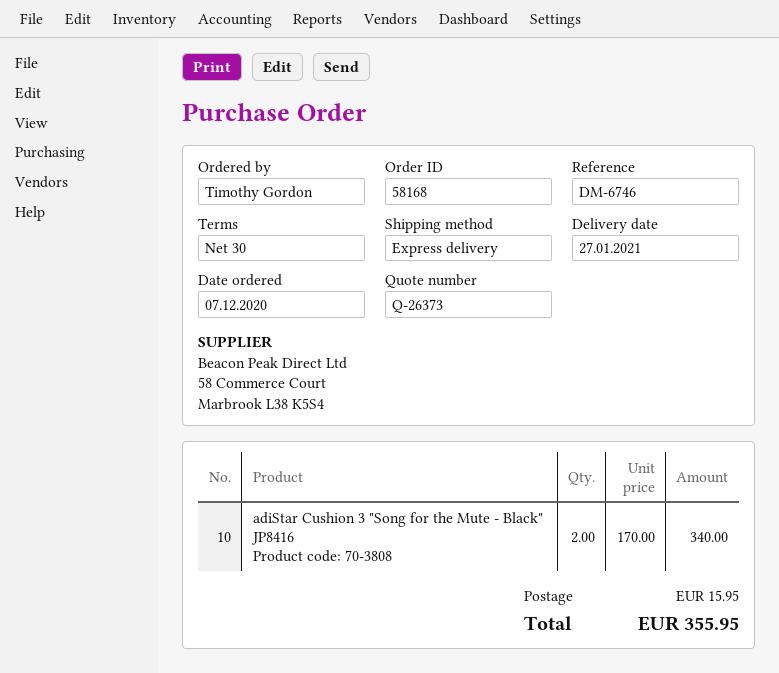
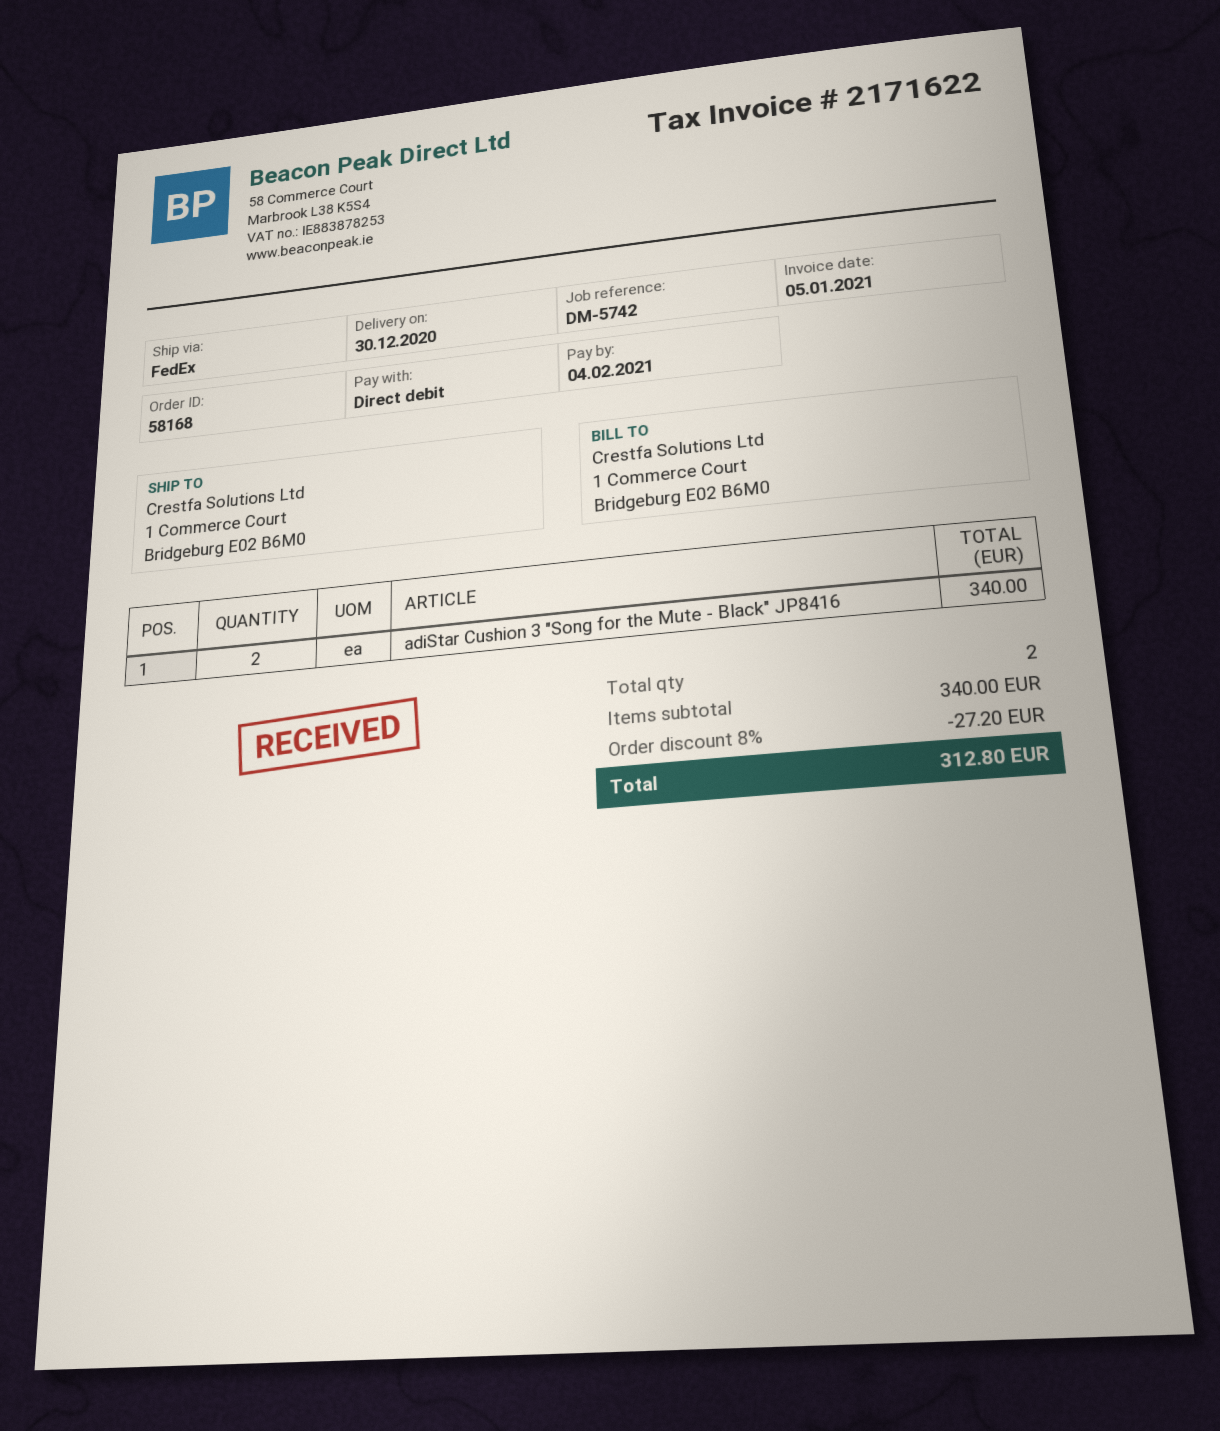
delivery date: 2021-01-27 -> 2020-12-30
reference: DM-6746 -> DM-5742
shipping method: express -> FedEx
discount: none -> 8% = 27.20
shipping: 15.95 -> none
total: 355.95 -> 312.80

